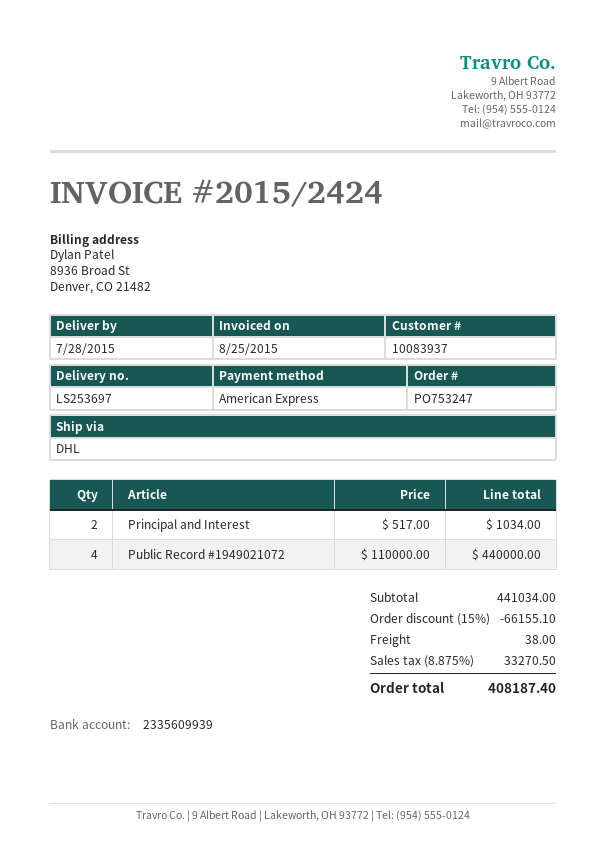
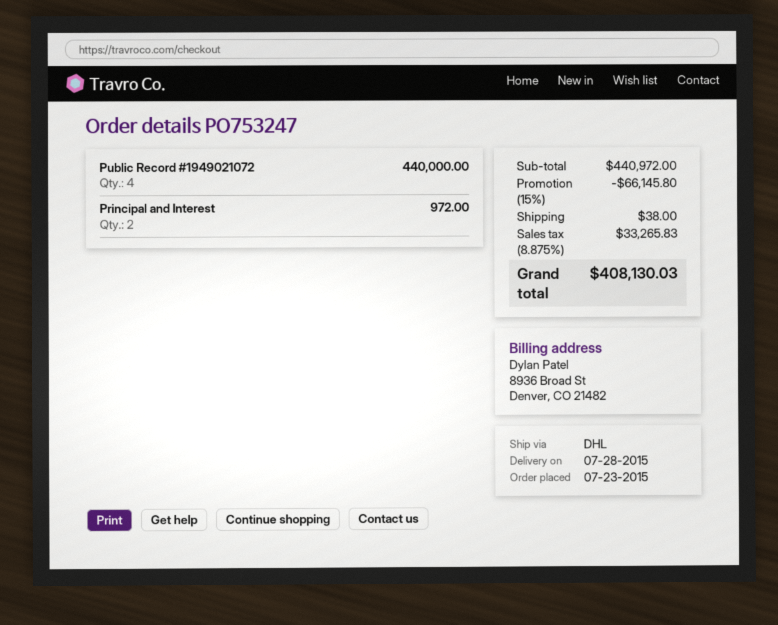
Principal and Interest: 2 for 1034.00 -> 2 for 972.00
subtotal: 441034.00 -> 440972.00
discount: 15% = 66155.10 -> 15% = 66145.80
tax: 8.875% = 33270.50 -> 8.875% = 33265.83
total: 408187.40 -> 408130.03

